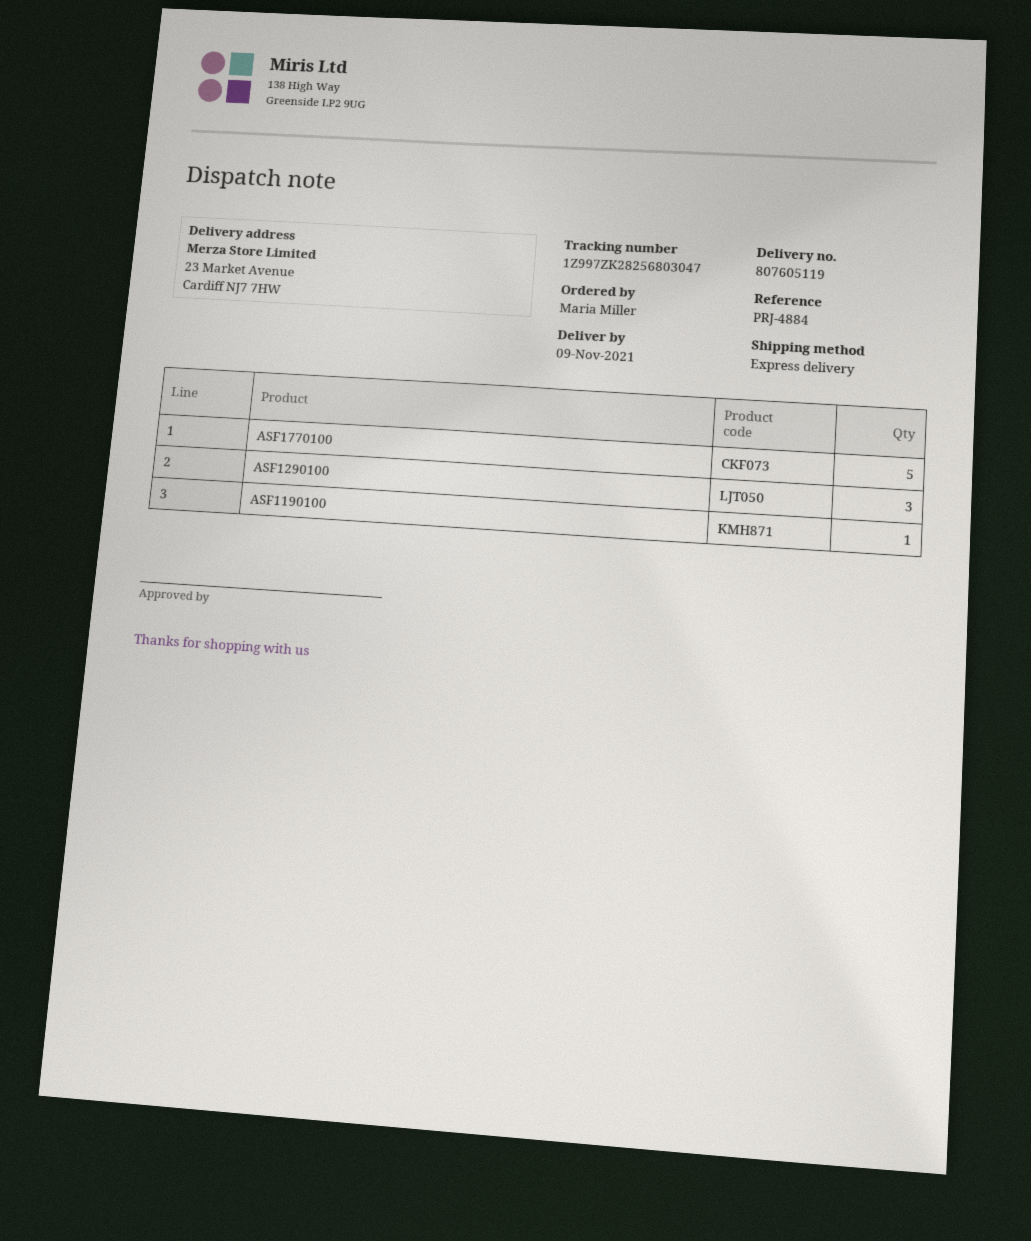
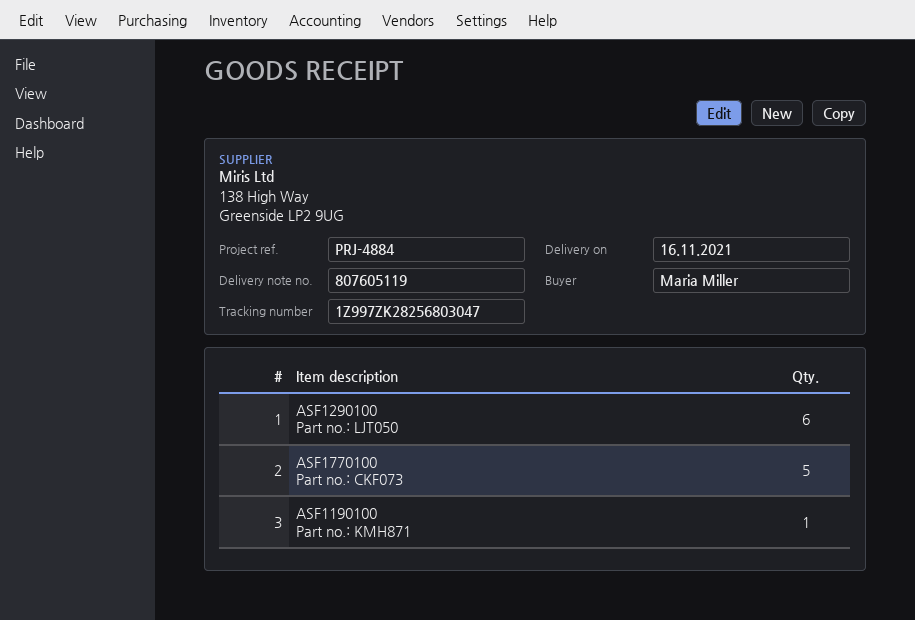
delivery date: 2021-11-09 -> 2021-11-16
ASF1290100: 3 -> 6

